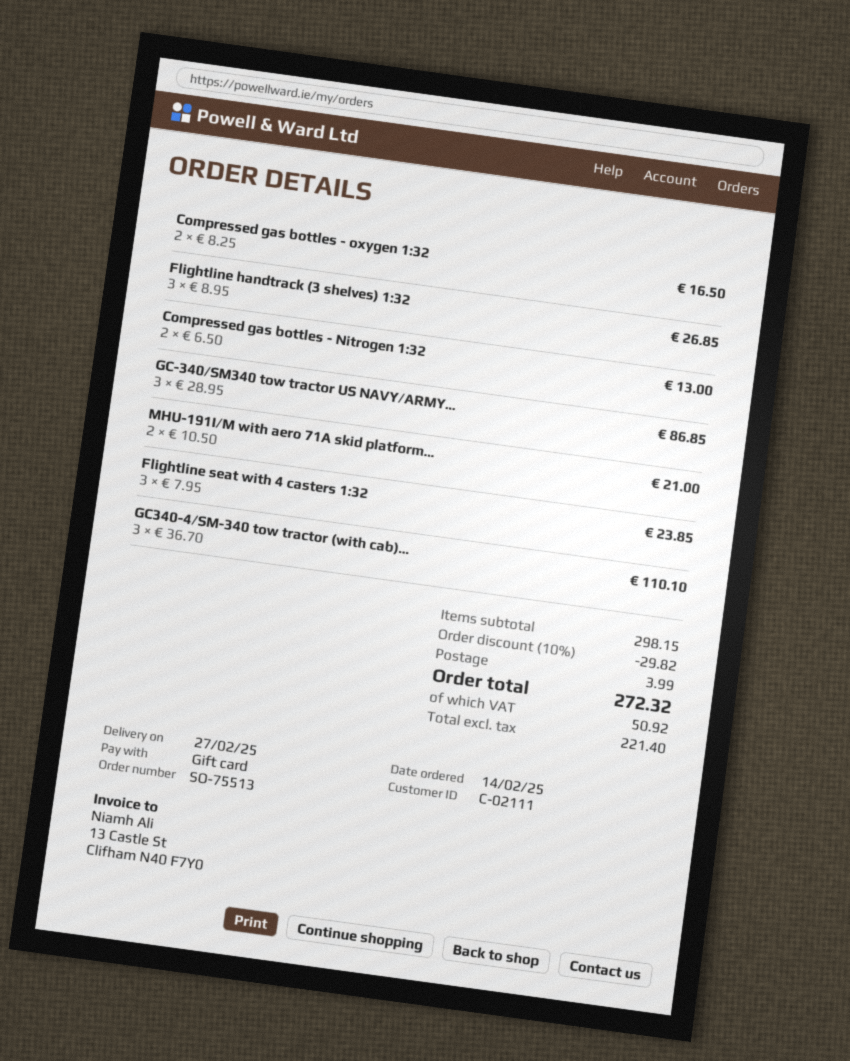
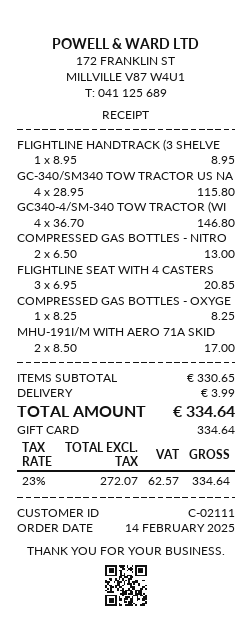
Compressed gas bottles - oxygen 1:32: 2 x 8.25 = 16.50 -> 1 x 8.25 = 8.25
Flightline handtrack (3 shelves) 1:32: 3 x 8.95 = 26.85 -> 1 x 8.95 = 8.95
GC-340/SM340 tow tractor US NAVY/ARMY...: 3 x 28.95 = 86.85 -> 4 x 28.95 = 115.80
MHU-191I/M with aero 71A skid platform...: 2 x 10.50 = 21.00 -> 2 x 8.50 = 17.00
Flightline seat with 4 casters 1:32: 3 x 7.95 = 23.85 -> 3 x 6.95 = 20.85
GC340-4/SM-340 tow tractor (with cab)...: 3 x 36.70 = 110.10 -> 4 x 36.70 = 146.80
subtotal: 298.15 -> 330.65
discount: 10% = 29.82 -> none
net: 221.40 -> 272.07
tax: 50.92 -> 62.57
total: 272.32 -> 334.64

